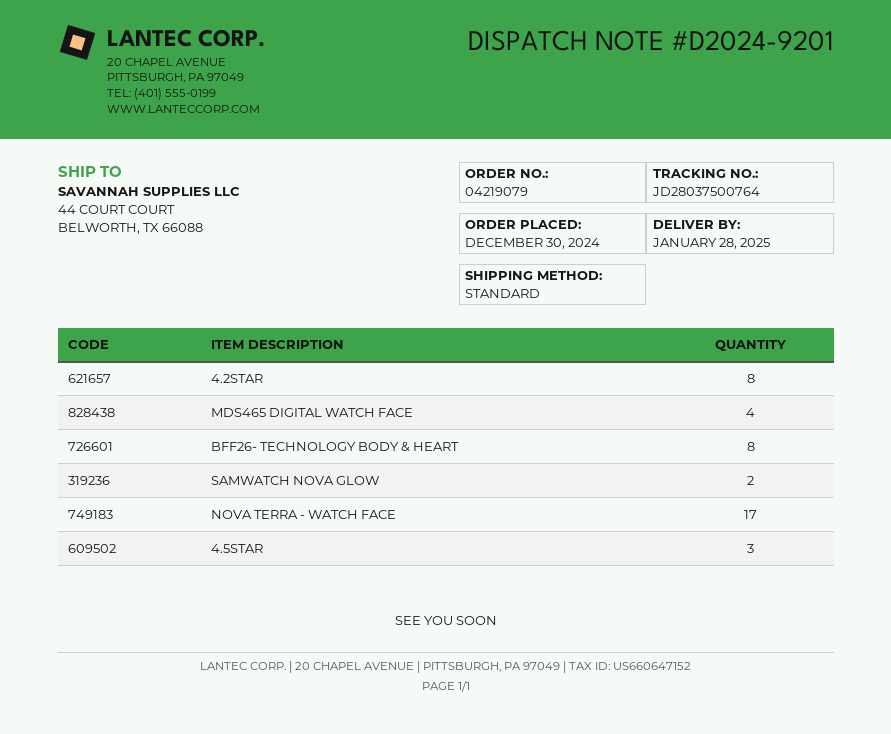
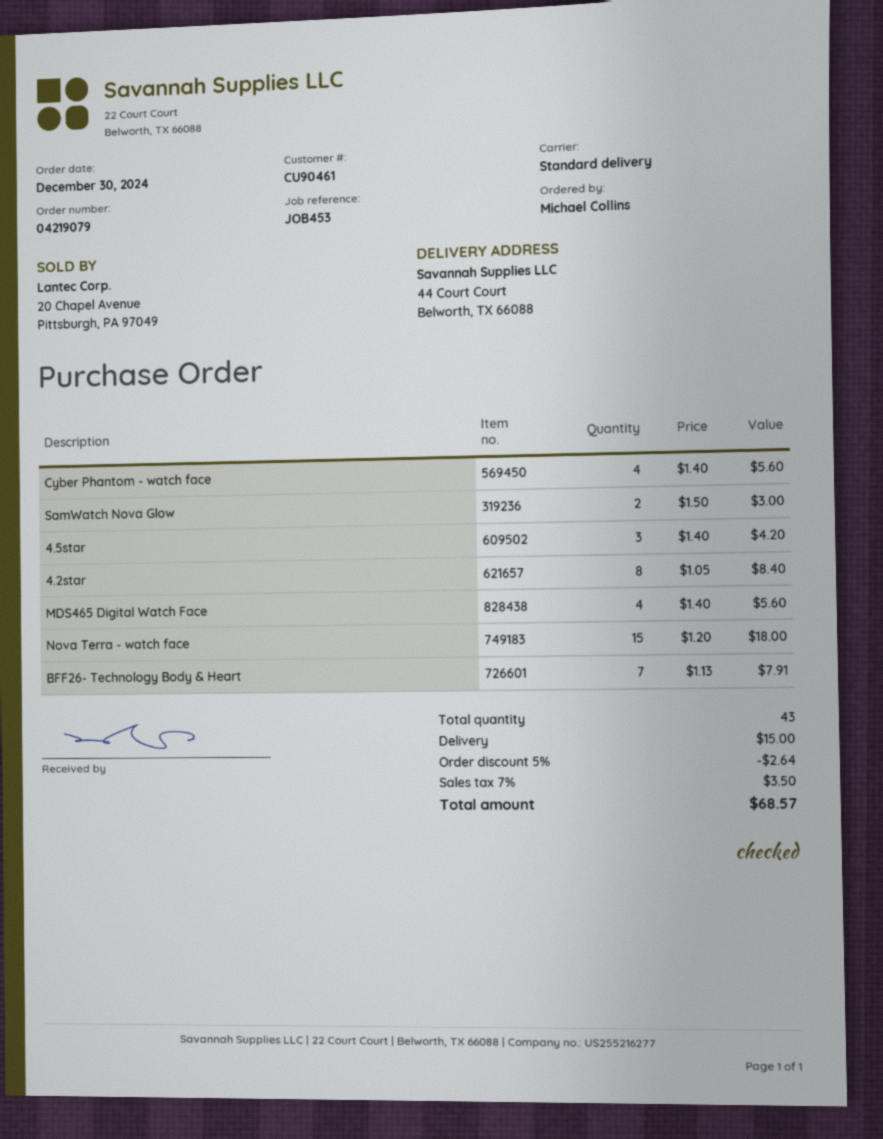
BFF26- TECHNOLOGY BODY & HEART: 8 -> 7
NOVA TERRA - WATCH FACE: 17 -> 15
Cyber Phantom - watch face: none -> 4

